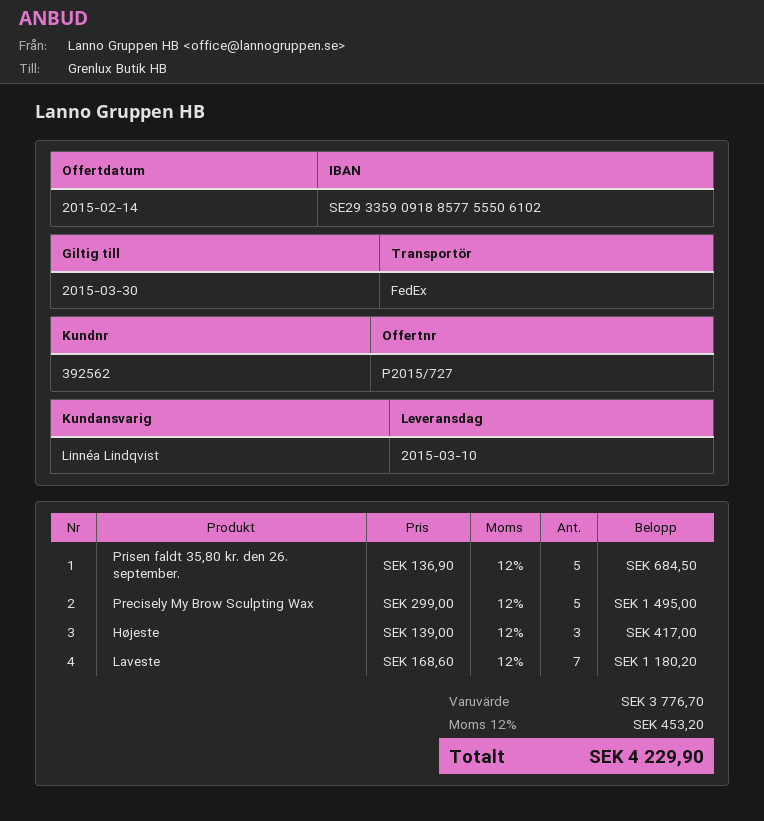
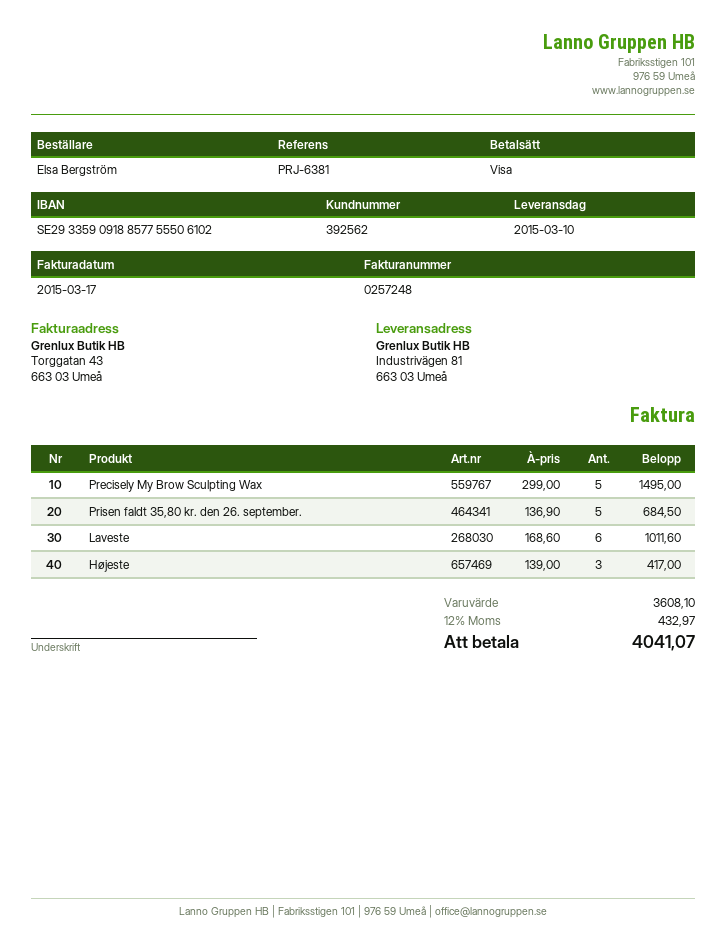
Laveste: 7 x 168.60 = 1180.20 -> 6 x 168.60 = 1011.60
subtotal: 3776.70 -> 3608.10
tax: 12% = 453.20 -> 12% = 432.97
total: 4229.90 -> 4041.07

